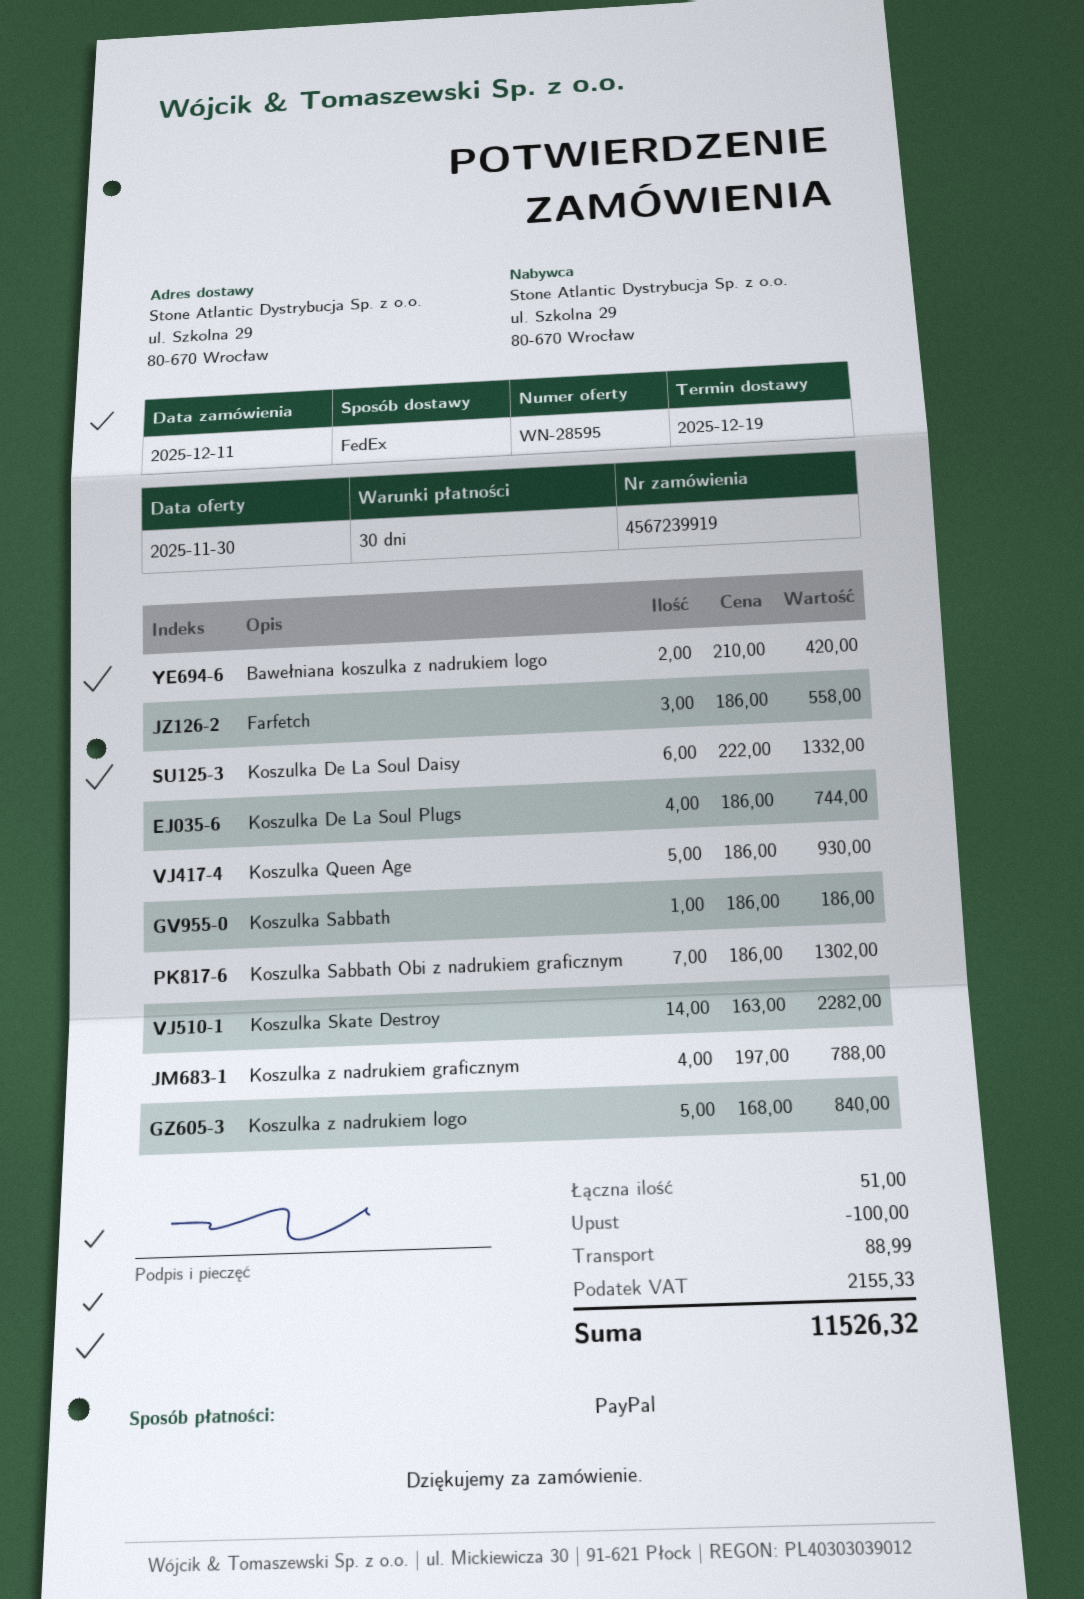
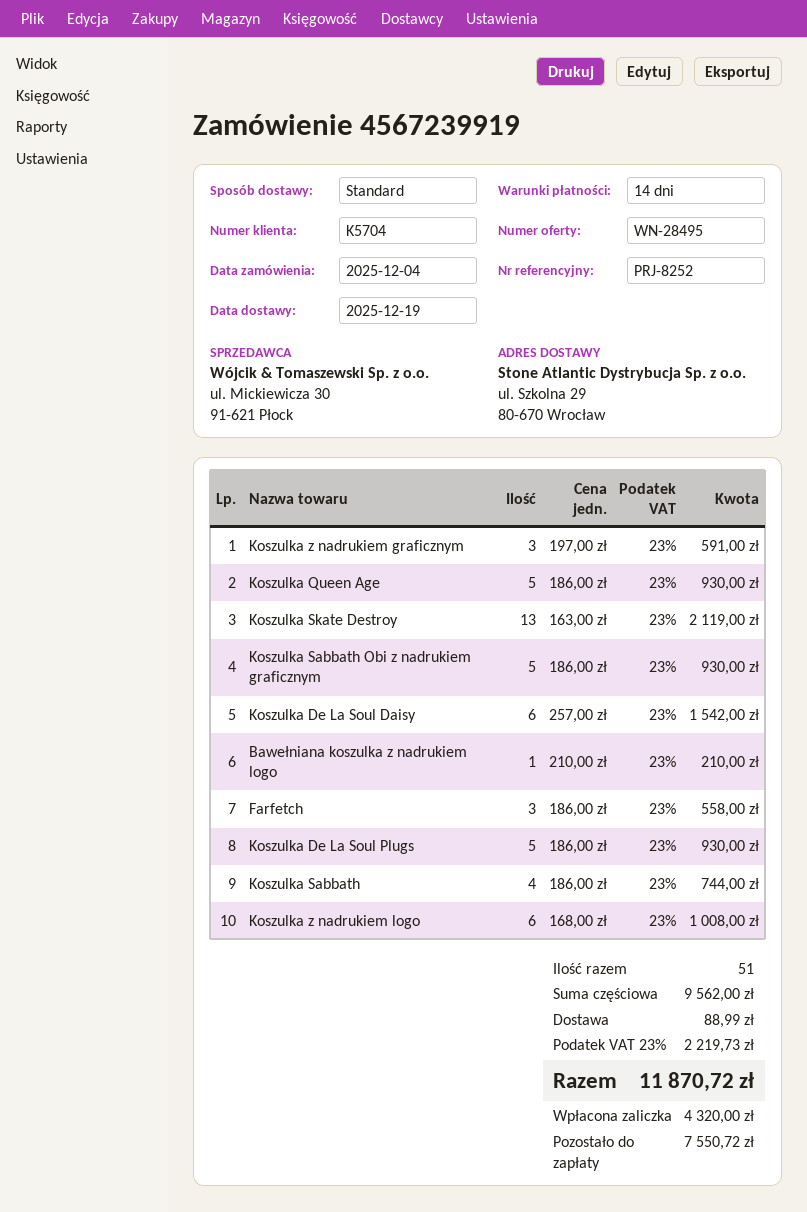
quote number: WN-28595 -> WN-28495
order date: 2025-12-11 -> 2025-12-04
payment terms: 30 days -> 14 days
shipping method: FedEx -> standard
Bawełniana koszulka z nadrukiem logo: 2 x 210.00 = 420.00 -> 1 x 210.00 = 210.00
Koszulka De La Soul Daisy: 6 x 222.00 = 1332.00 -> 6 x 257.00 = 1542.00
Koszulka De La Soul Plugs: 4 x 186.00 = 744.00 -> 5 x 186.00 = 930.00
Koszulka Sabbath: 1 x 186.00 = 186.00 -> 4 x 186.00 = 744.00
Koszulka Sabbath Obi z nadrukiem graficznym: 7 x 186.00 = 1302.00 -> 5 x 186.00 = 930.00
Koszulka Skate Destroy: 14 x 163.00 = 2282.00 -> 13 x 163.00 = 2119.00
Koszulka z nadrukiem graficznym: 4 x 197.00 = 788.00 -> 3 x 197.00 = 591.00
Koszulka z nadrukiem logo: 5 x 168.00 = 840.00 -> 6 x 168.00 = 1008.00
discount: 100.00 -> none
tax: 2155.33 -> 2219.73
total: 11526.32 -> 11870.72

